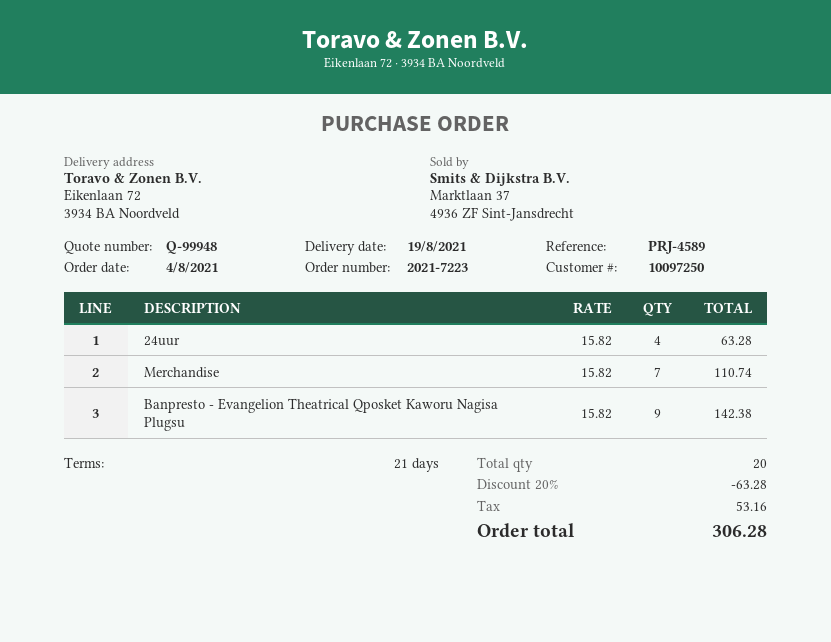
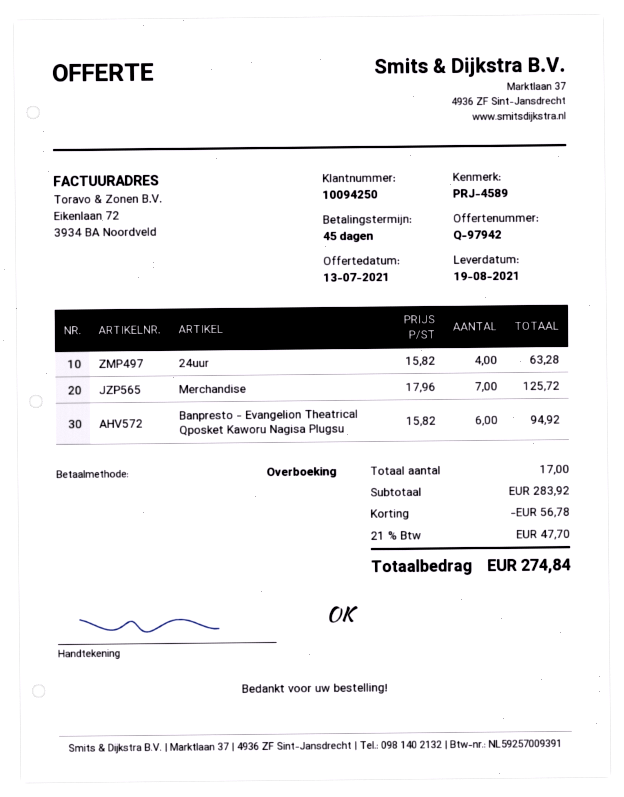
quote number: Q-99948 -> Q-97942
payment terms: 21 days -> 45 days
customer number: 10097250 -> 10094250
Merchandise: 7 x 15.82 = 110.74 -> 7 x 17.96 = 125.72
Banpresto - Evangelion Theatrical Qposket Kaworu Nagisa Plugsu: 9 x 15.82 = 142.38 -> 6 x 15.82 = 94.92
total quantity: 20 -> 17
discount: 63.28 -> 56.78
tax: 53.16 -> 47.70
total: 306.28 -> 274.84

